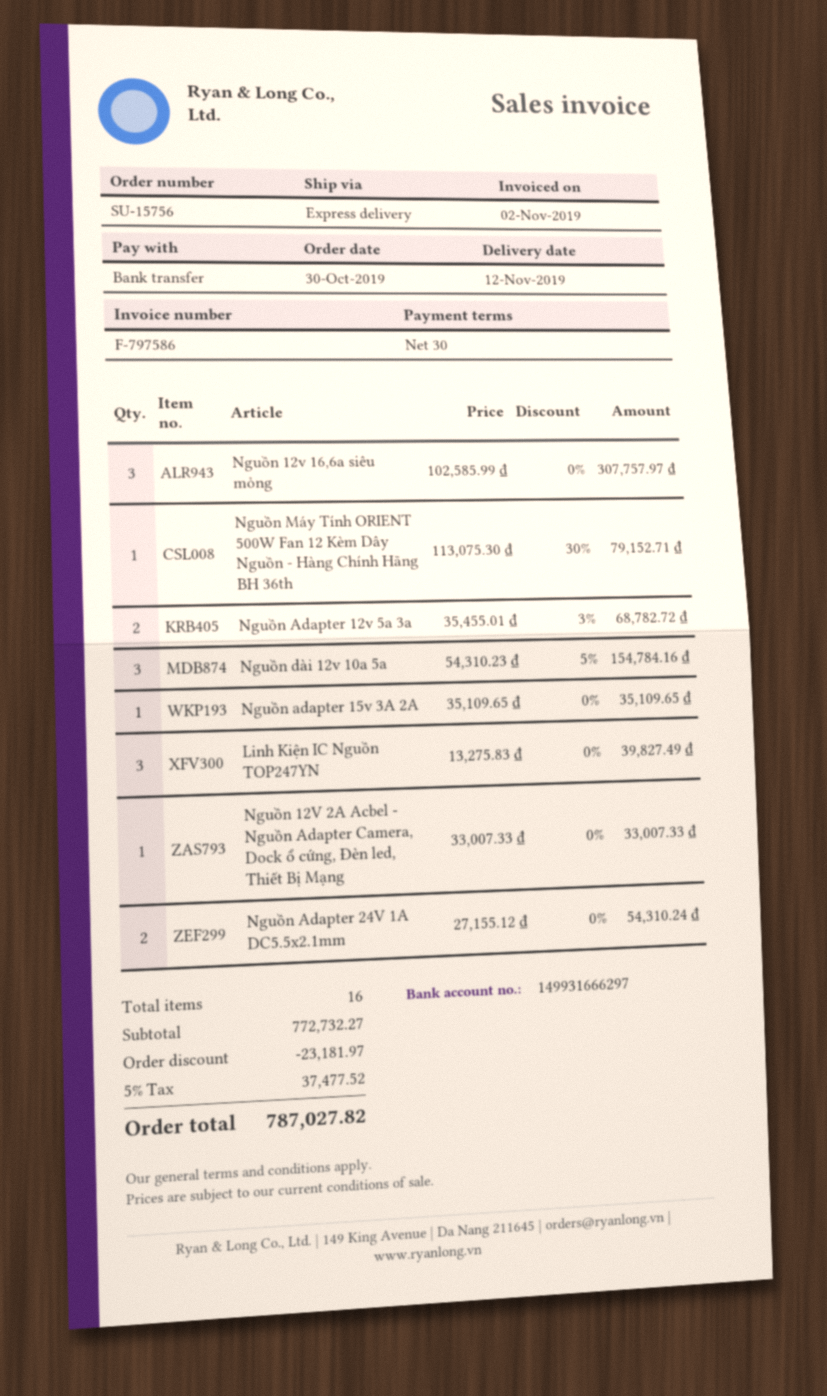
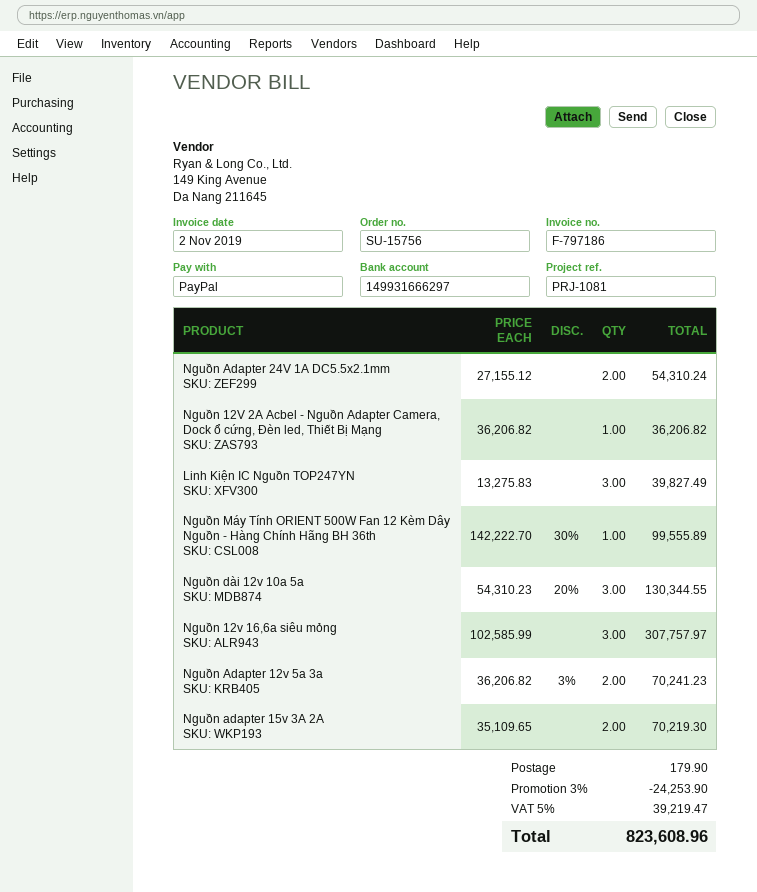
invoice number: F-797586 -> F-797186
payment method: bank transfer -> PayPal
Nguồn Máy Tính ORIENT 500W Fan 12 Kèm Dây Nguồn - Hàng Chính Hãng BH 36th: 1 x 113075.30 - 30% = 79152.71 -> 1 x 142222.70 - 30% = 99555.89
Nguồn Adapter 12v 5a 3a: 2 x 35455.01 - 3% = 68782.72 -> 2 x 36206.82 - 3% = 70241.23
Nguồn dài 12v 10a 5a: 3 x 54310.23 - 5% = 154784.16 -> 3 x 54310.23 - 20% = 130344.55
Nguồn adapter 15v 3A 2A: 1 x 35109.65 = 35109.65 -> 2 x 35109.65 = 70219.30
Nguồn 12V 2A Acbel - Nguồn Adapter Camera, Dock ổ cứng, Đèn led, Thiết Bị Mạng: 1 x 33007.33 = 33007.33 -> 1 x 36206.82 = 36206.82
discount: 23181.97 -> 24253.90
shipping: none -> 179.90
tax: 5% = 37477.52 -> 5% = 39219.47
total: 787027.82 -> 823608.96

